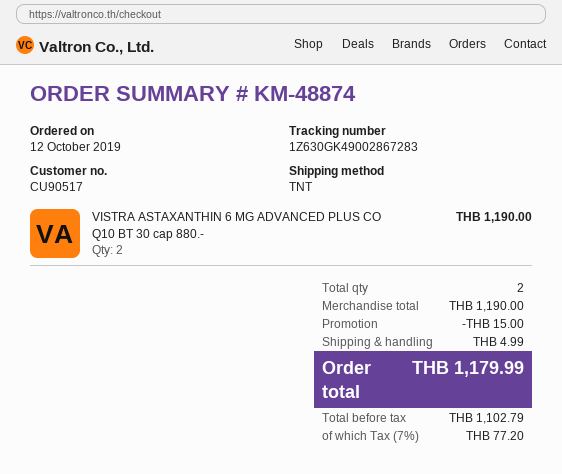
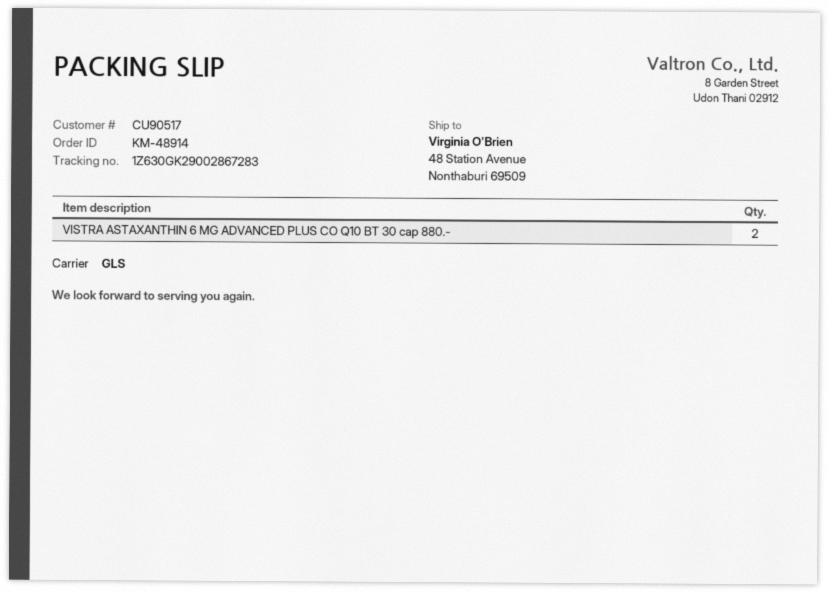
order number: KM-48874 -> KM-48914
shipping method: TNT -> GLS
tracking number: 1Z630GK49002867283 -> 1Z630GK29002867283

